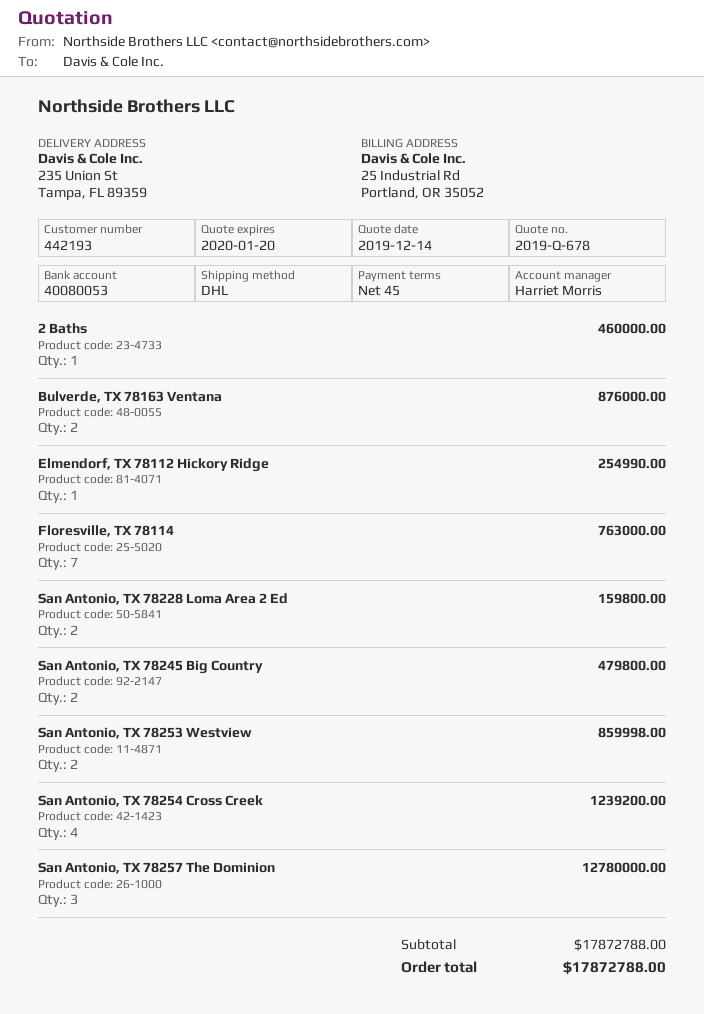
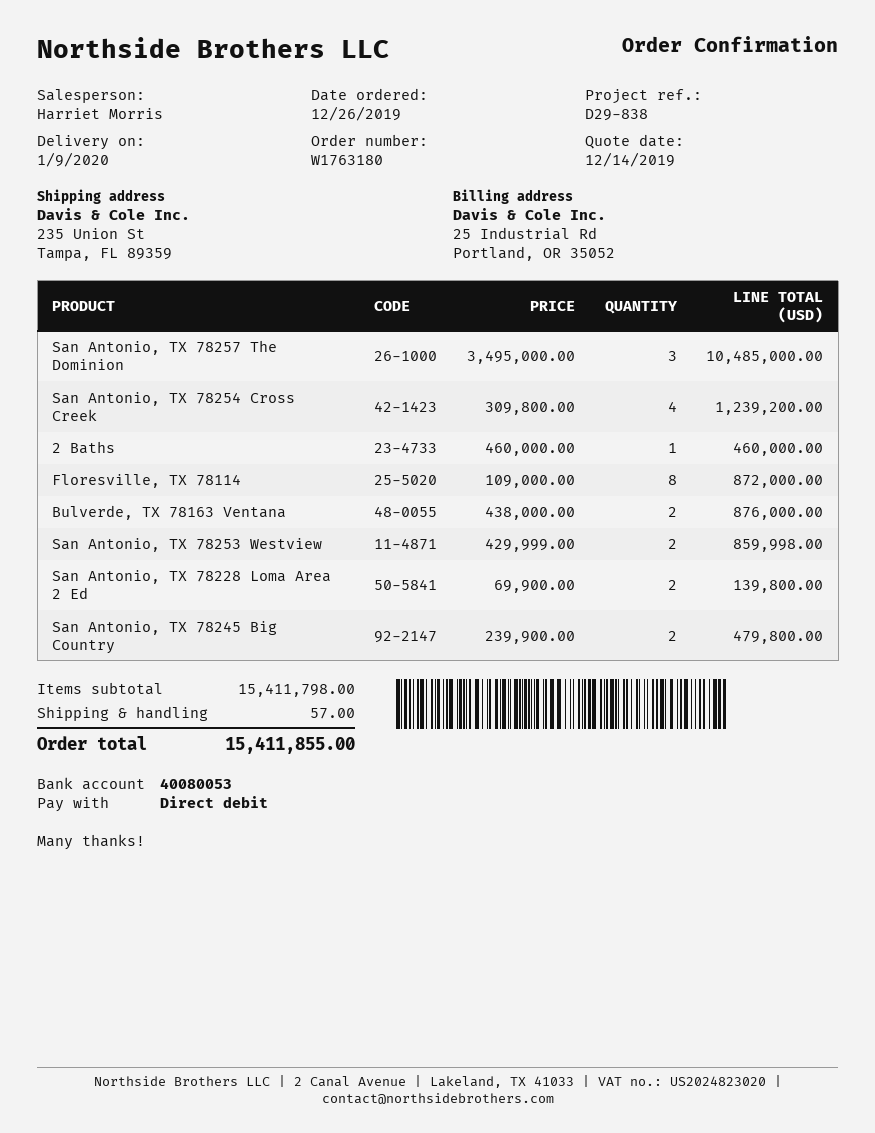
Elmendorf, TX 78112 Hickory Ridge: 1 for 254990.00 -> none
Floresville, TX 78114: 7 for 763000.00 -> 8 for 872000.00
San Antonio, TX 78228 Loma Area 2 Ed: 2 for 159800.00 -> 2 for 139800.00
San Antonio, TX 78257 The Dominion: 3 for 12780000.00 -> 3 for 10485000.00
subtotal: 17872788.00 -> 15411798.00
shipping: none -> 57.00
total: 17872788.00 -> 15411855.00

